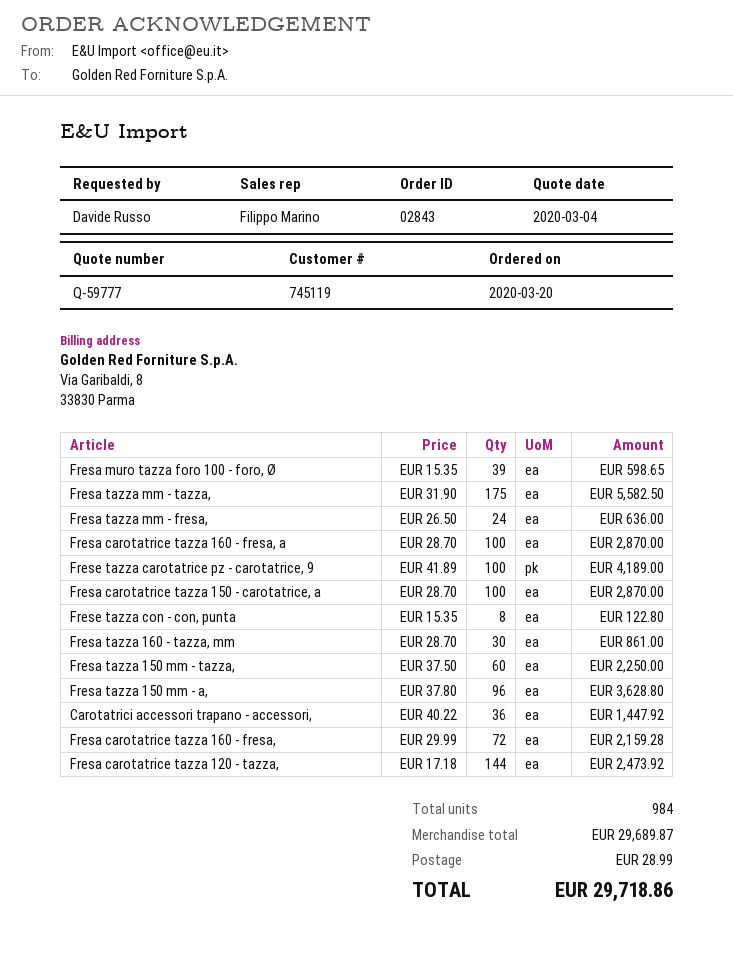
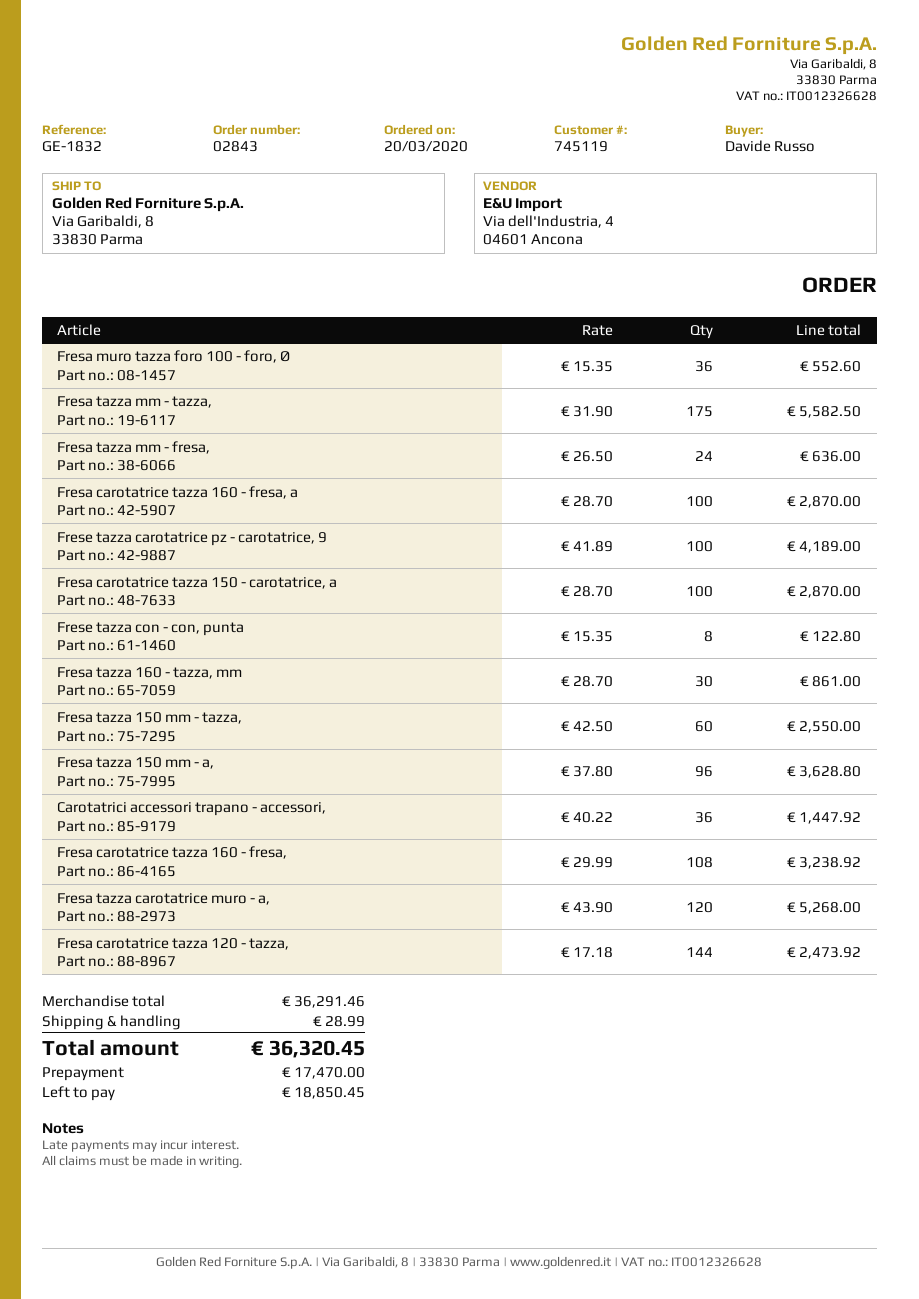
Fresa muro tazza foro 100 - foro, Ø: 39 x 15.35 = 598.65 -> 36 x 15.35 = 552.60
Fresa tazza 150 mm - tazza,: 60 x 37.50 = 2250.00 -> 60 x 42.50 = 2550.00
Fresa carotatrice tazza 160 - fresa,: 72 x 29.99 = 2159.28 -> 108 x 29.99 = 3238.92
Fresa tazza carotatrice muro - a,: none -> 120 x 43.90 = 5268.00
subtotal: 29689.87 -> 36291.46
total: 29718.86 -> 36320.45

